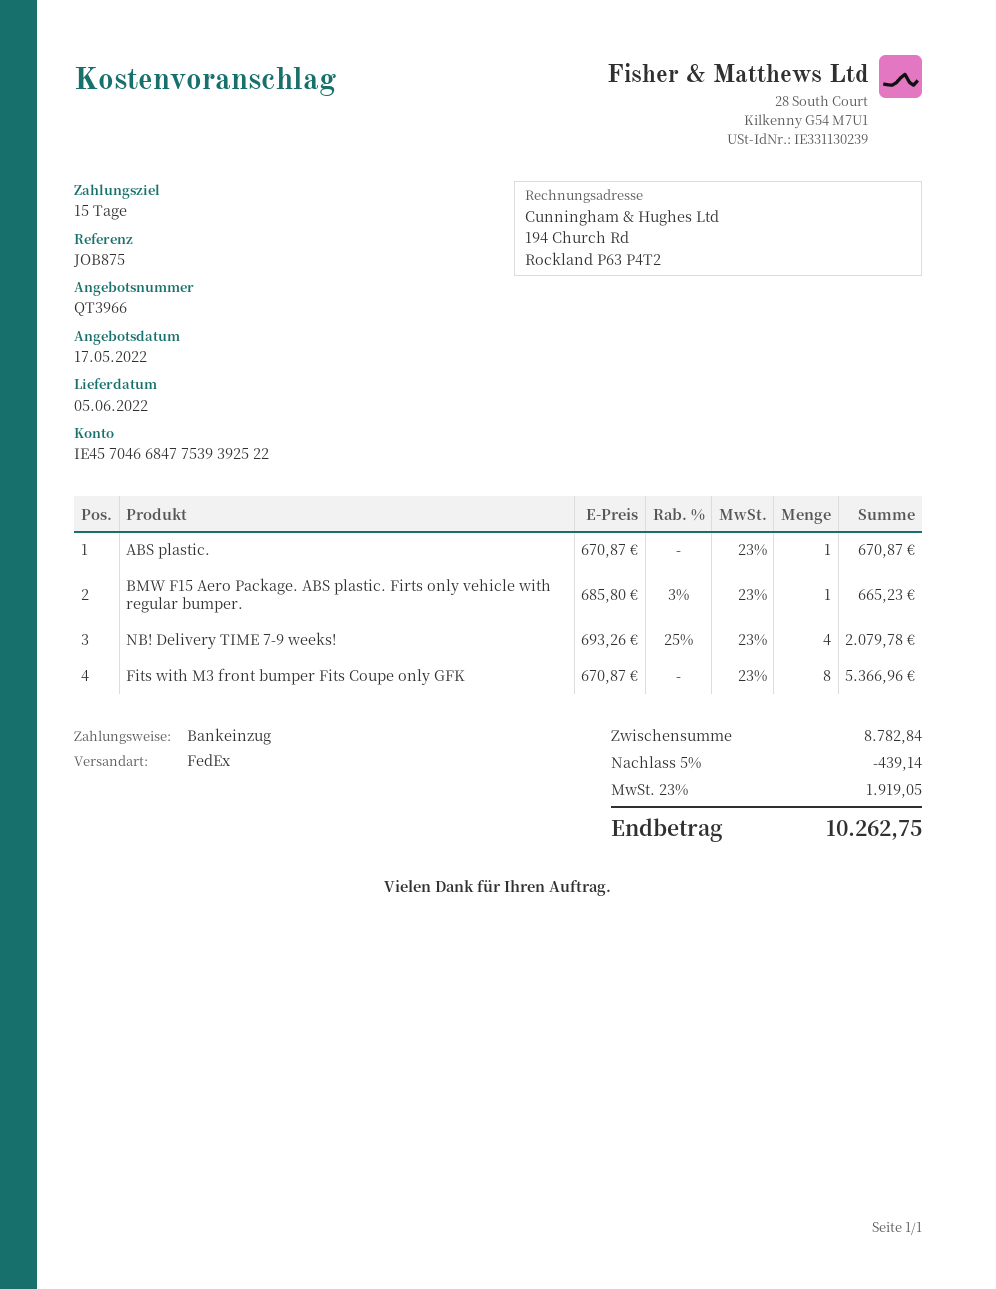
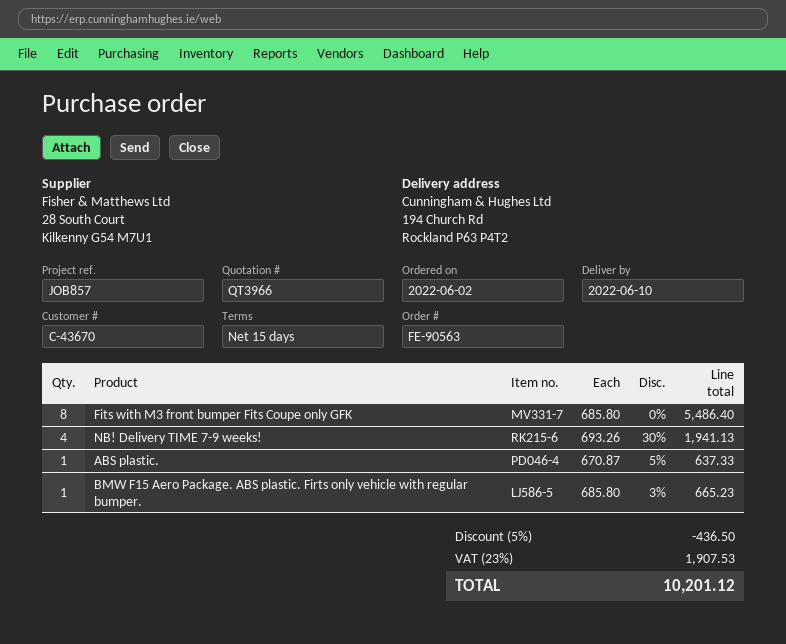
delivery date: 2022-06-05 -> 2022-06-10
reference: JOB875 -> JOB857
ABS plastic.: 1 x 670.87 = 670.87 -> 1 x 670.87 - 5% = 637.33
NB! Delivery TIME 7-9 weeks!: 4 x 693.26 - 25% = 2079.78 -> 4 x 693.26 - 30% = 1941.13
Fits with M3 front bumper Fits Coupe only GFK: 8 x 670.87 = 5366.96 -> 8 x 685.80 = 5486.40
discount: 5% = 439.14 -> 5% = 436.50
tax: 23% = 1919.05 -> 23% = 1907.53
total: 10262.75 -> 10201.12

